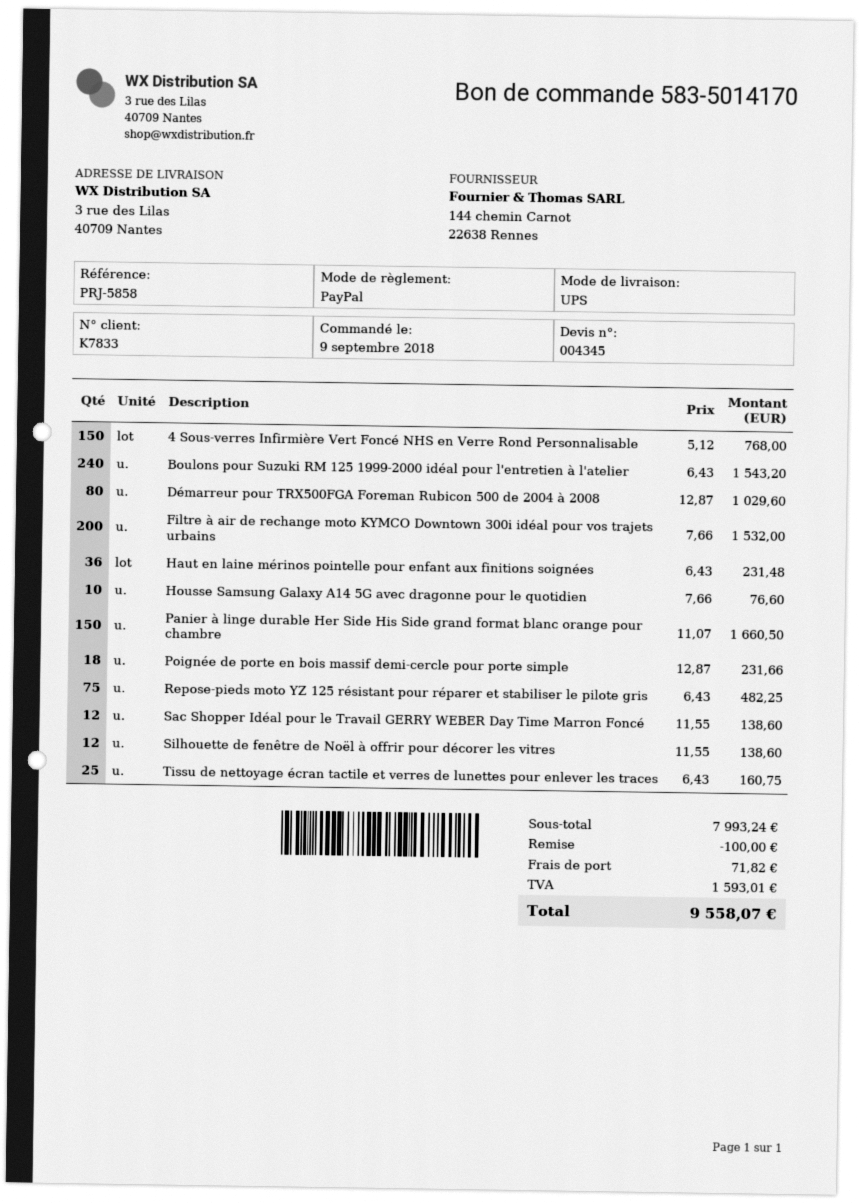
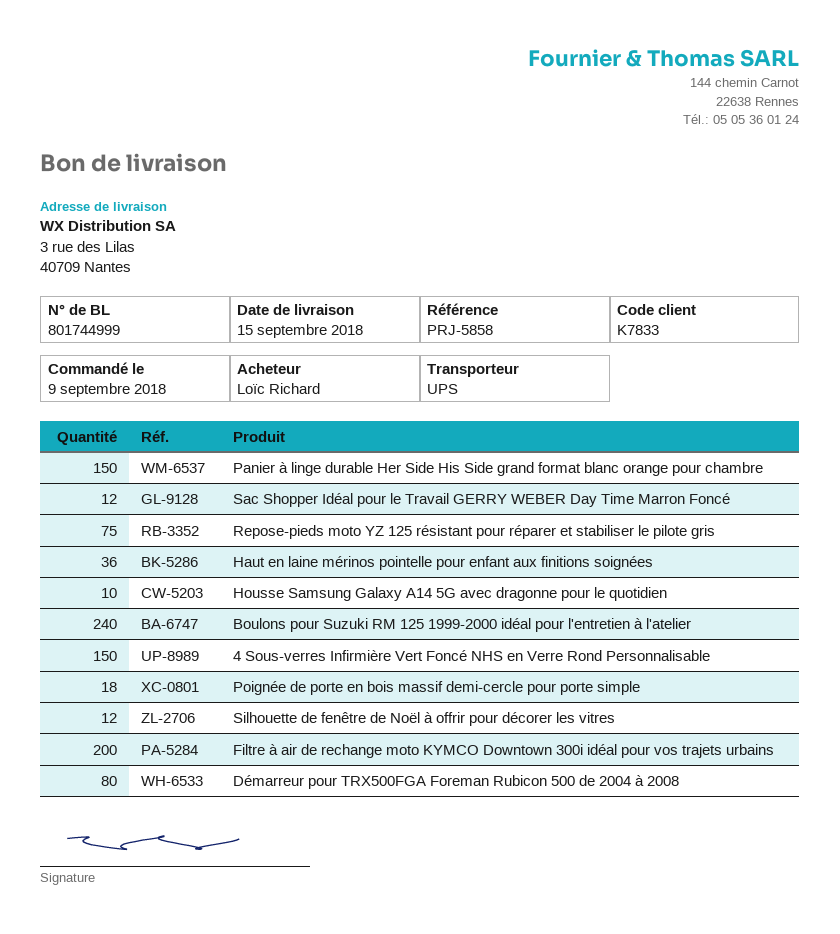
Tissu de nettoyage écran tactile et verres de lunettes pour enlever les traces: 25 -> none

